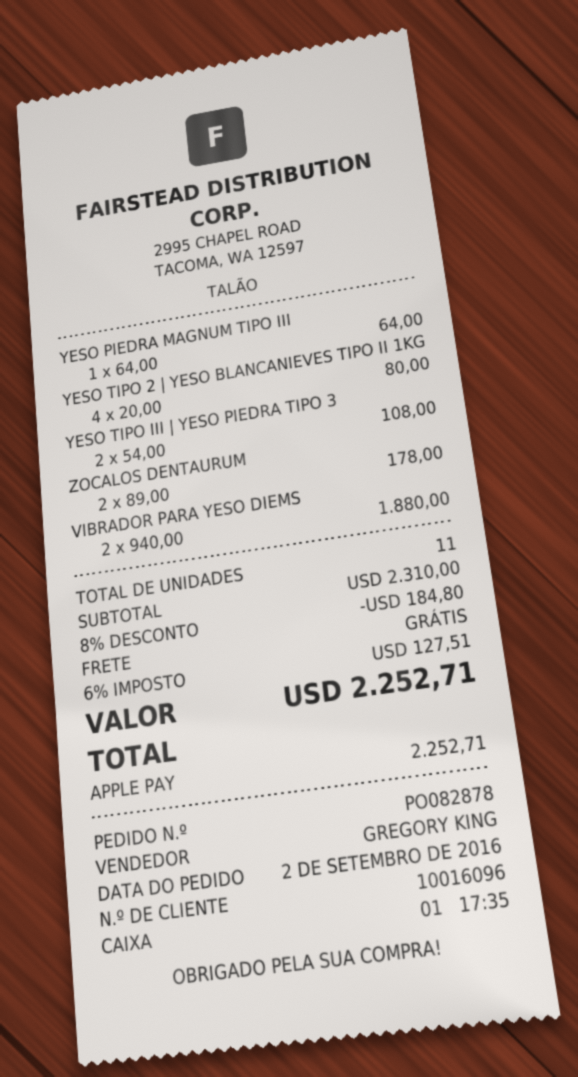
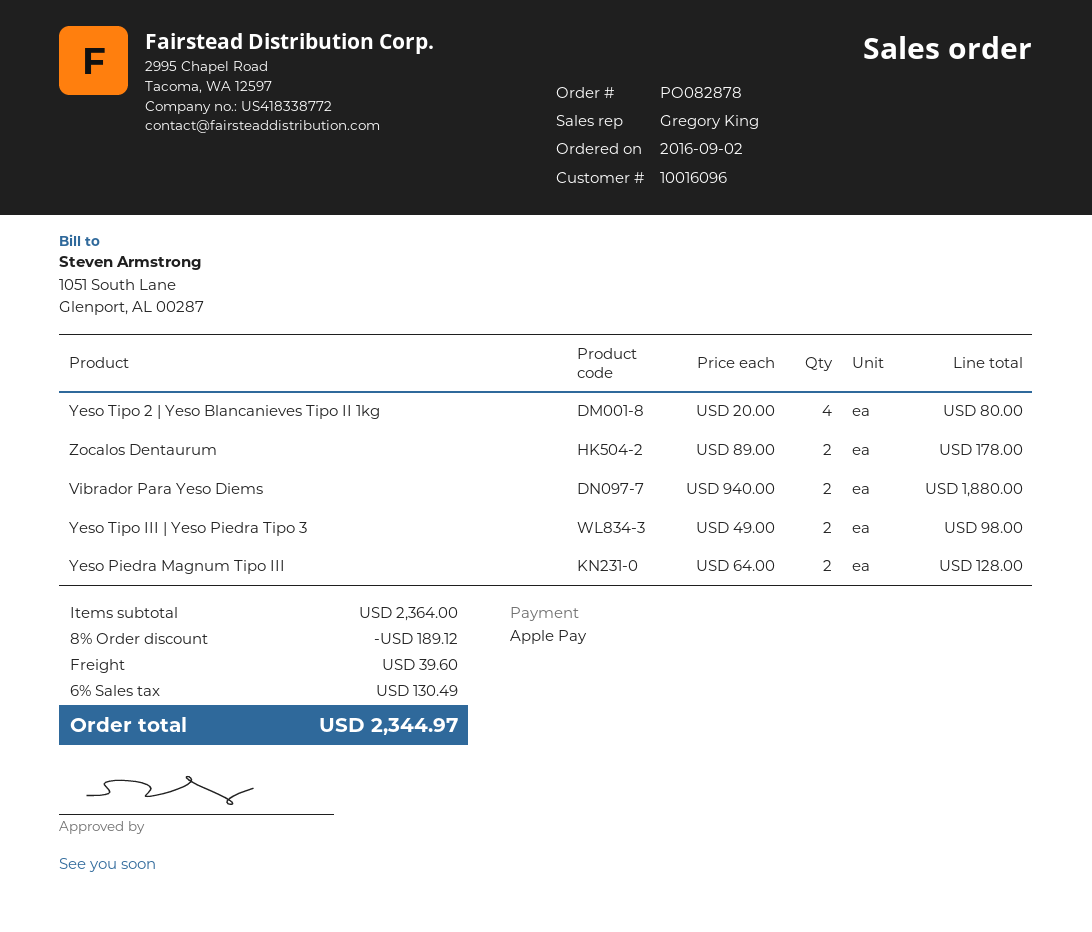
YESO PIEDRA MAGNUM TIPO III: 1 x 64.00 = 64.00 -> 2 x 64.00 = 128.00
YESO TIPO III | YESO PIEDRA TIPO 3: 2 x 54.00 = 108.00 -> 2 x 49.00 = 98.00
subtotal: 2310.00 -> 2364.00
discount: 8% = 184.80 -> 8% = 189.12
shipping: 0.00 -> 39.60
tax: 6% = 127.51 -> 6% = 130.49
total: 2252.71 -> 2344.97

